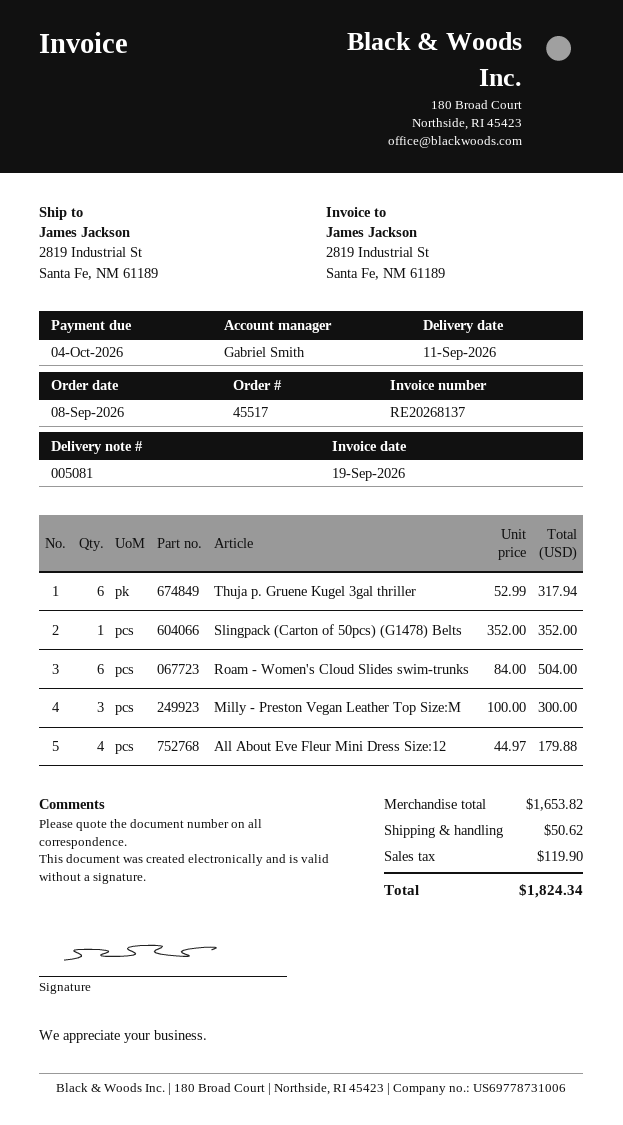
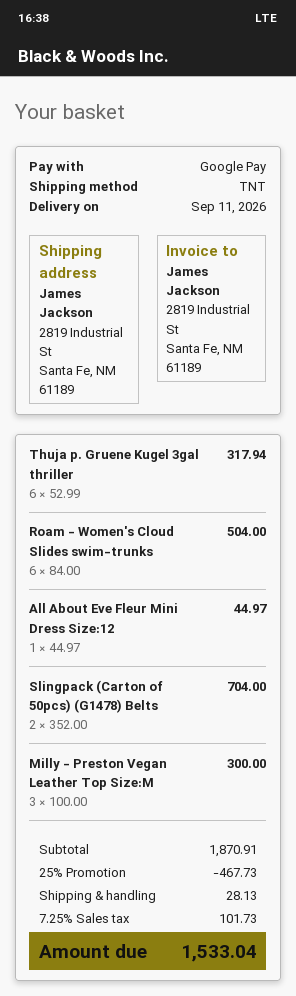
Slingpack (Carton of 50pcs) (G1478) Belts: 1 x 352.00 = 352.00 -> 2 x 352.00 = 704.00
All About Eve Fleur Mini Dress Size:12: 4 x 44.97 = 179.88 -> 1 x 44.97 = 44.97
subtotal: 1653.82 -> 1870.91
discount: none -> 25% = 467.73
shipping: 50.62 -> 28.13
tax: 119.90 -> 101.73
total: 1824.34 -> 1533.04

